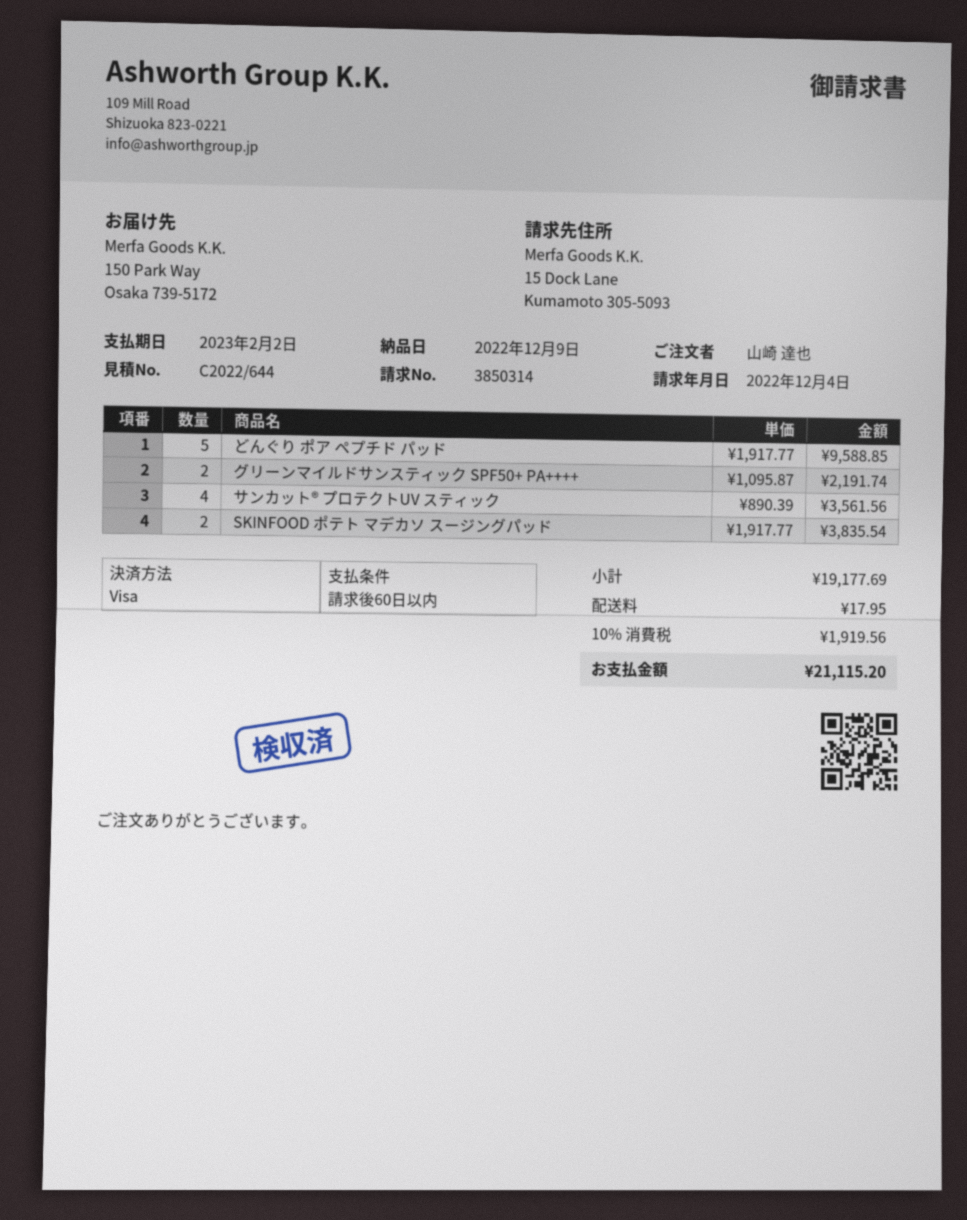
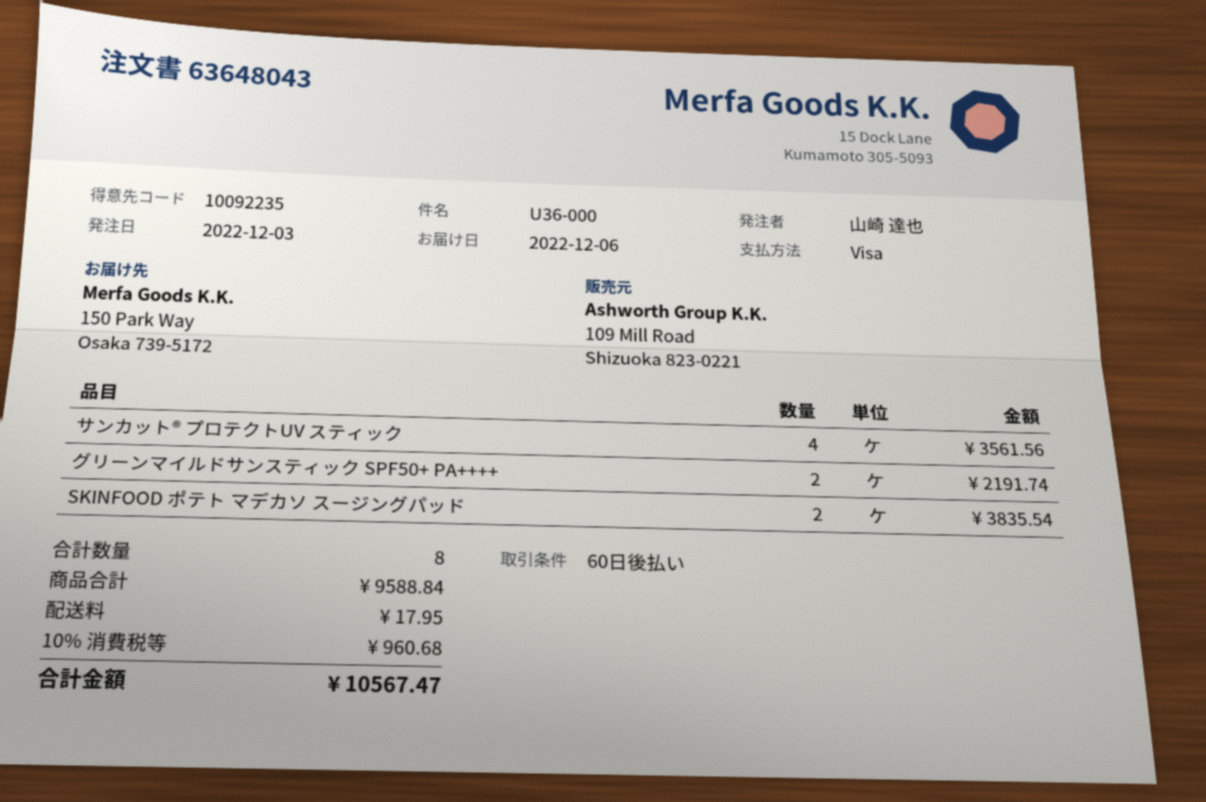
delivery date: 2022-12-09 -> 2022-12-06
どんぐり ポア ペプチド パッド: 5 for 9588.85 -> none
subtotal: 19177.69 -> 9588.84
tax: 10% = 1919.56 -> 10% = 960.68
total: 21115.20 -> 10567.47

